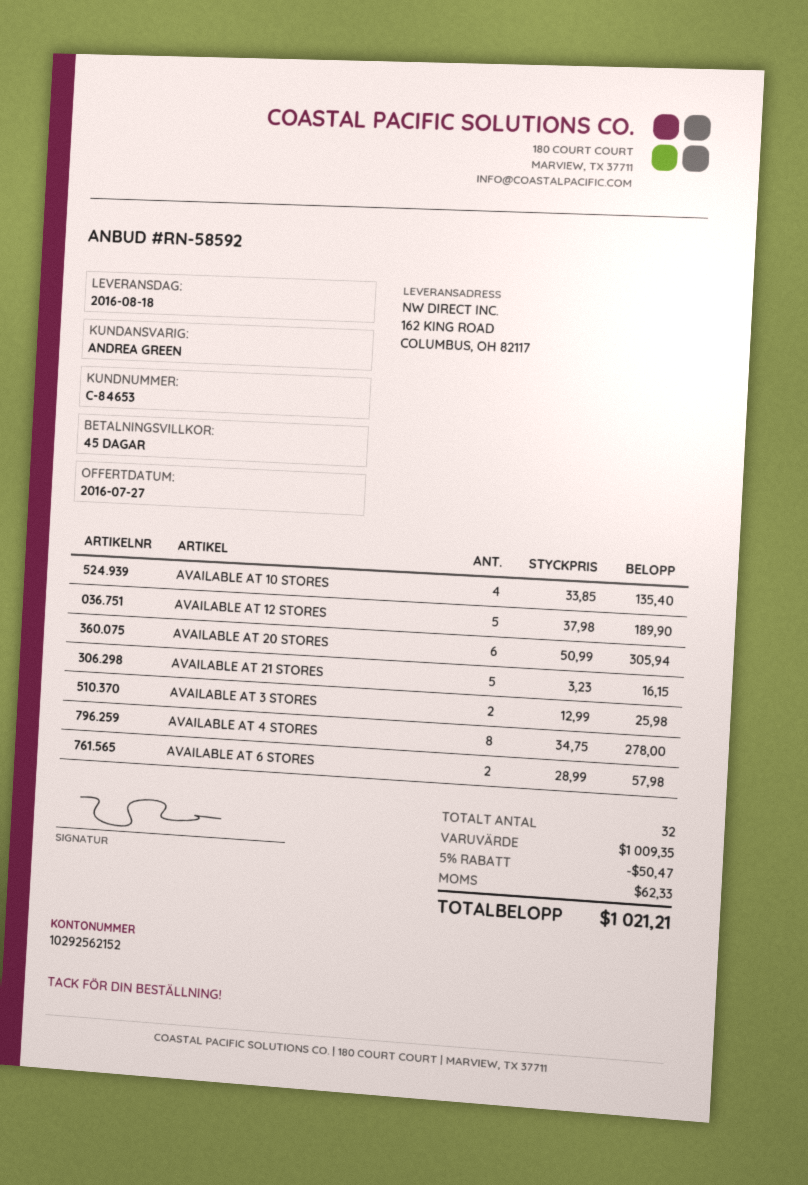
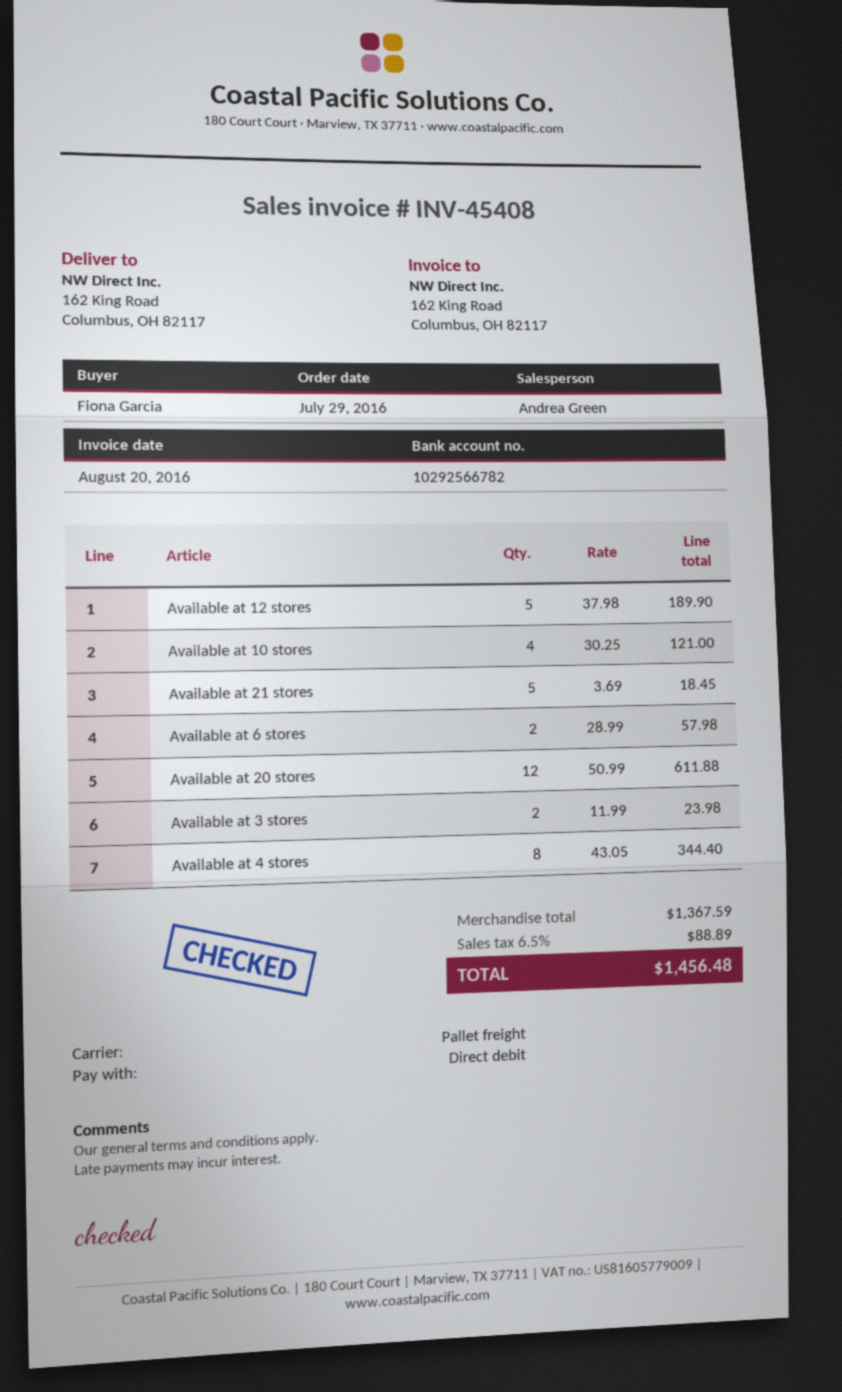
bank account: 10292562152 -> 10292566782
AVAILABLE AT 10 STORES: 4 x 33.85 = 135.40 -> 4 x 30.25 = 121.00
AVAILABLE AT 20 STORES: 6 x 50.99 = 305.94 -> 12 x 50.99 = 611.88
AVAILABLE AT 21 STORES: 5 x 3.23 = 16.15 -> 5 x 3.69 = 18.45
AVAILABLE AT 3 STORES: 2 x 12.99 = 25.98 -> 2 x 11.99 = 23.98
AVAILABLE AT 4 STORES: 8 x 34.75 = 278.00 -> 8 x 43.05 = 344.40
subtotal: 1009.35 -> 1367.59
discount: 5% = 50.47 -> none
tax: 62.33 -> 88.89
total: 1021.21 -> 1456.48

